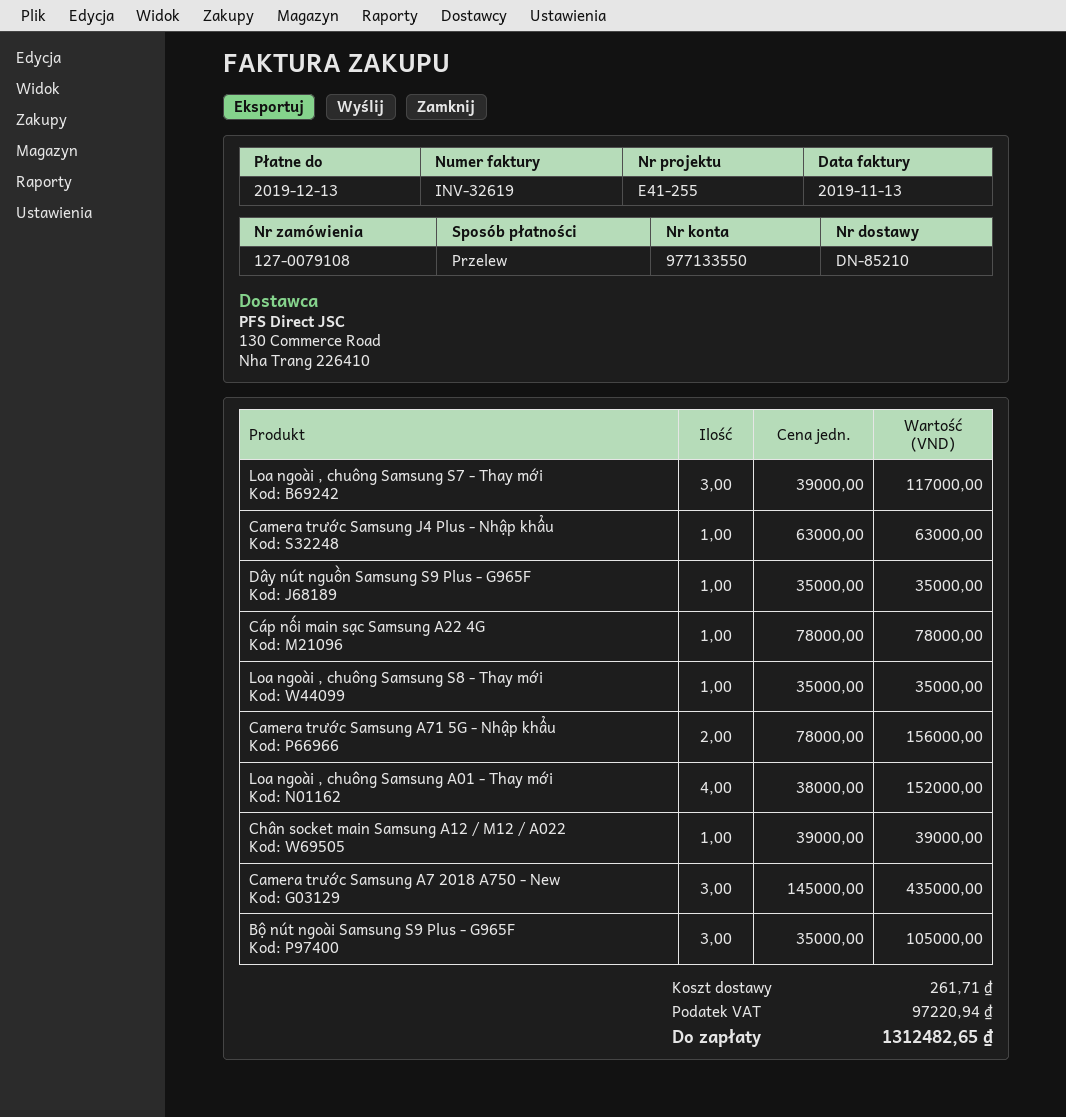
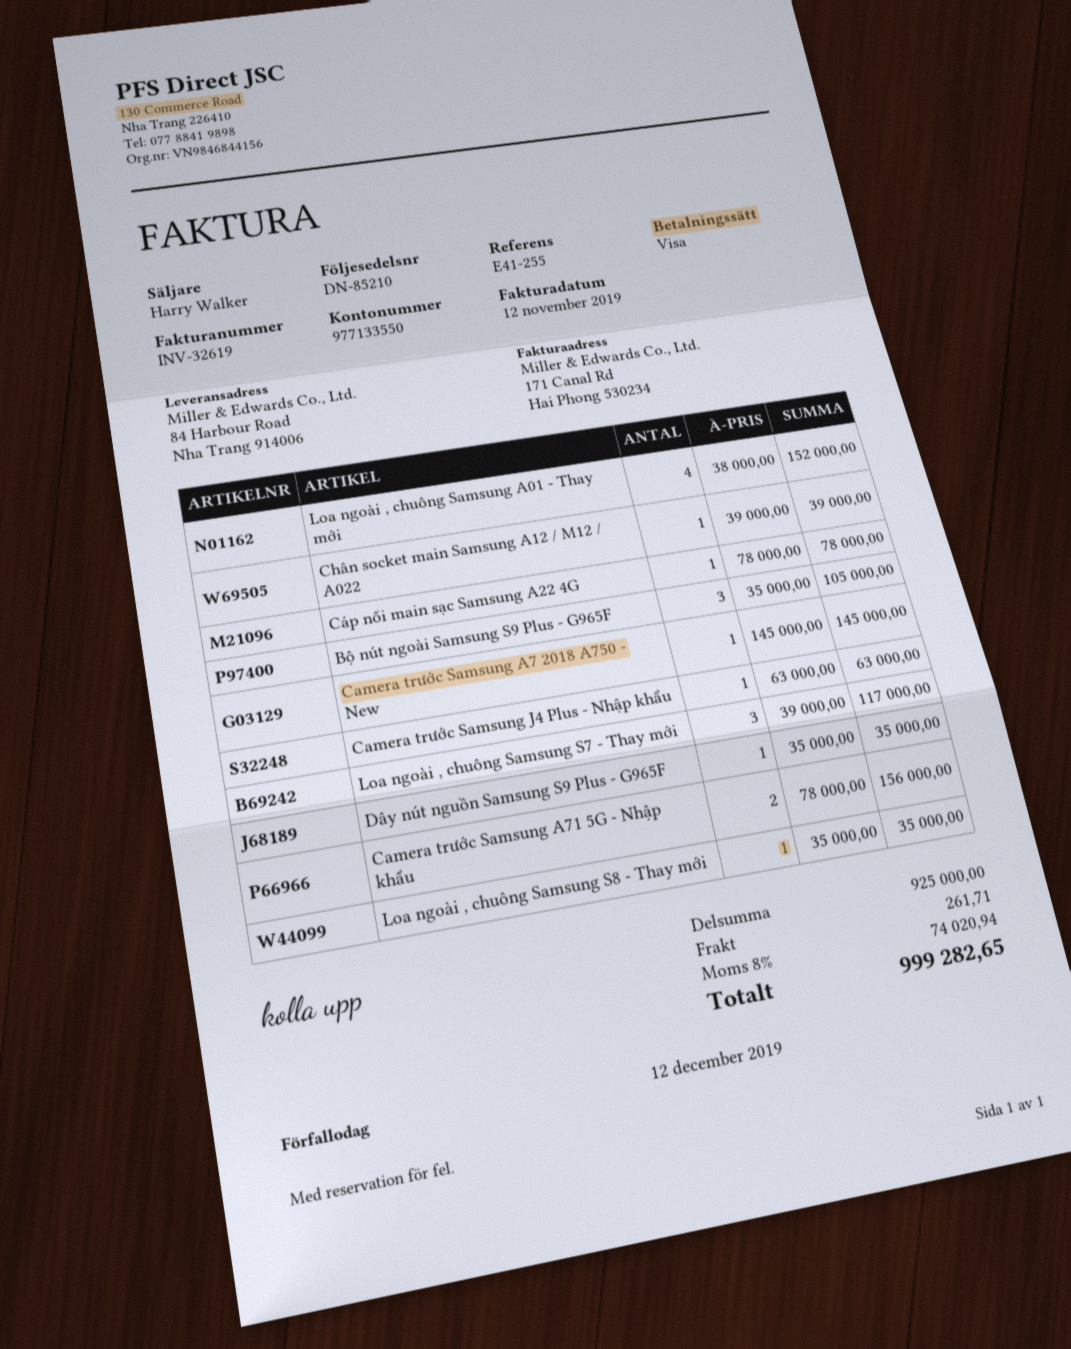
invoice date: 2019-11-13 -> 2019-11-12
due date: 2019-12-13 -> 2019-12-12
payment method: bank transfer -> Visa
Camera trước Samsung A7 2018 A750 - New: 3 x 145000.00 = 435000.00 -> 1 x 145000.00 = 145000.00
tax: 97220.94 -> 74020.94
total: 1312482.65 -> 999282.65

